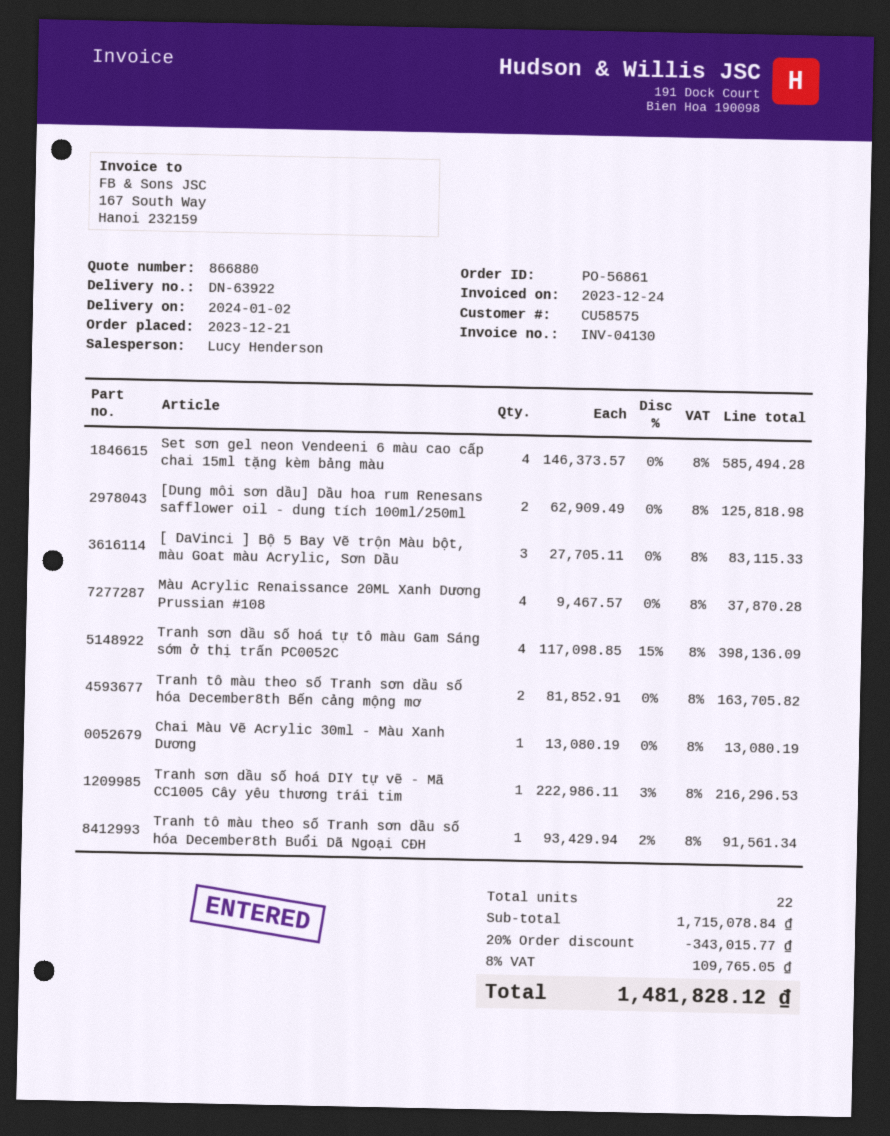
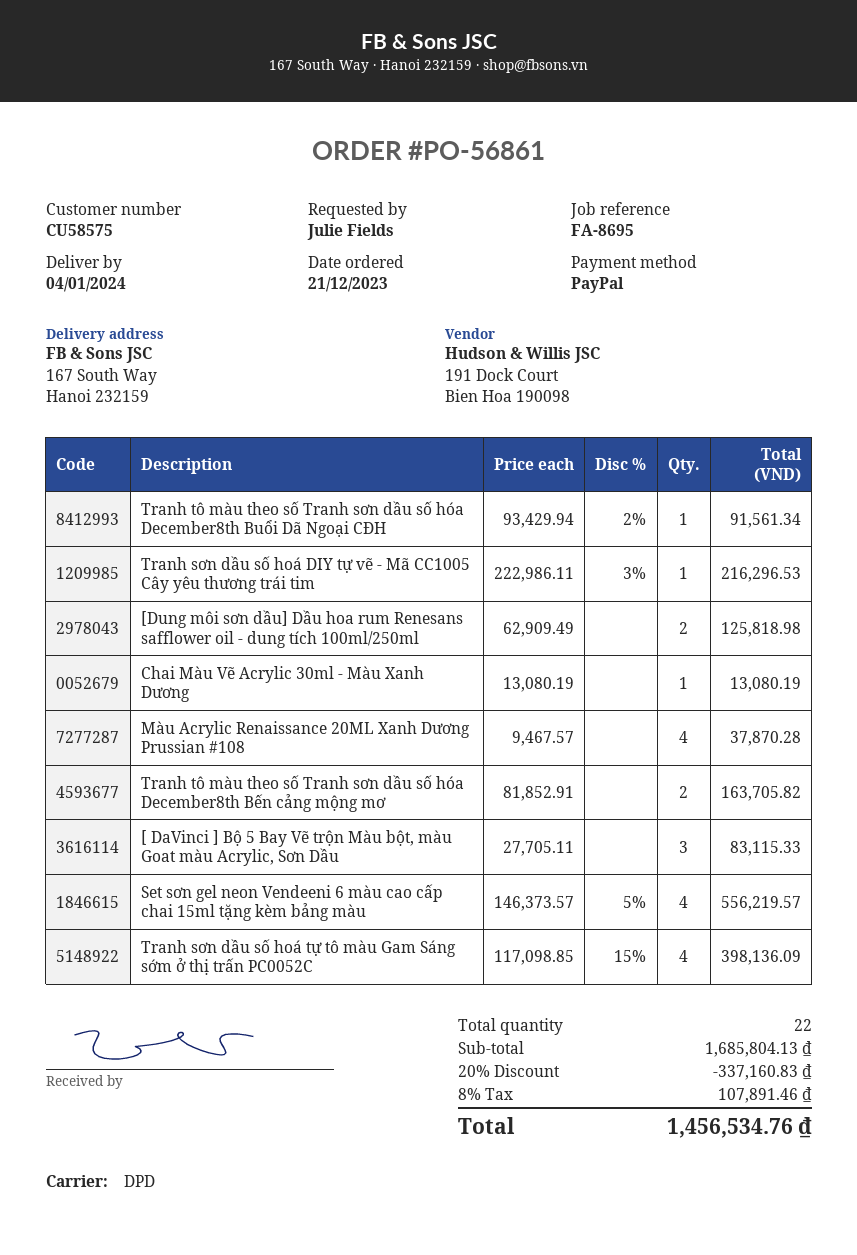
delivery date: 2024-01-02 -> 2024-01-04
Set sơn gel neon Vendeeni 6 màu cao cấp chai 15ml tặng kèm bảng màu: 4 x 146373.57 = 585494.28 -> 4 x 146373.57 - 5% = 556219.57
subtotal: 1715078.84 -> 1685804.13
discount: 20% = 343015.77 -> 20% = 337160.83
tax: 8% = 109765.05 -> 8% = 107891.46
total: 1481828.12 -> 1456534.76

